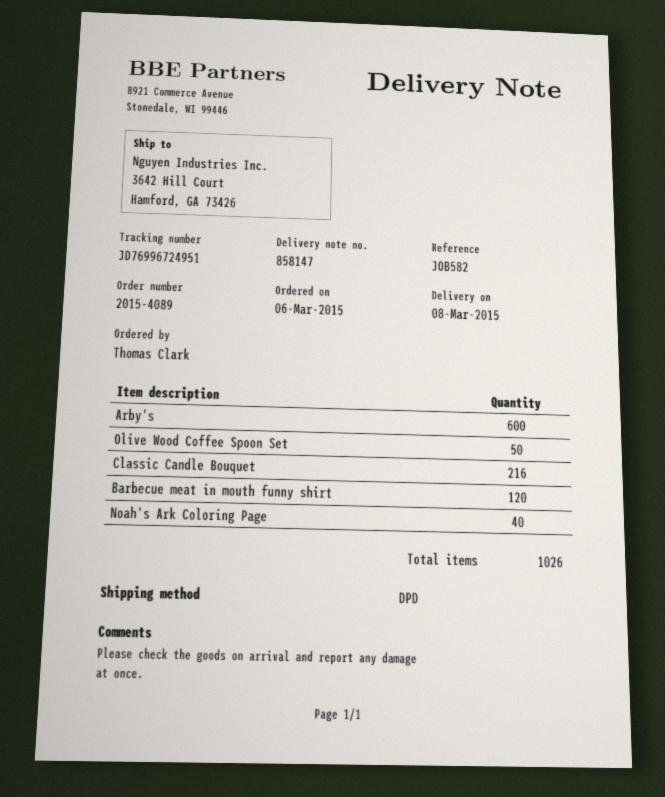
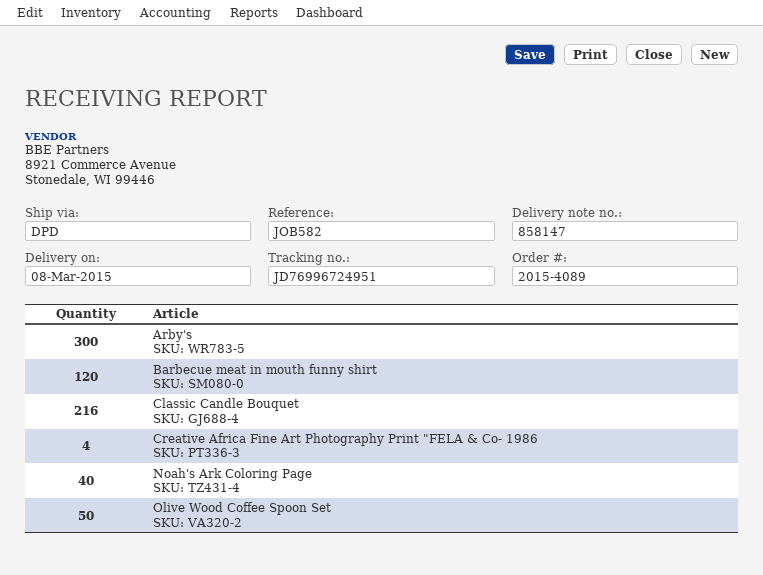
Arby's: 600 -> 300
Creative Africa Fine Art Photography Print "FELA & Co- 1986: none -> 4

